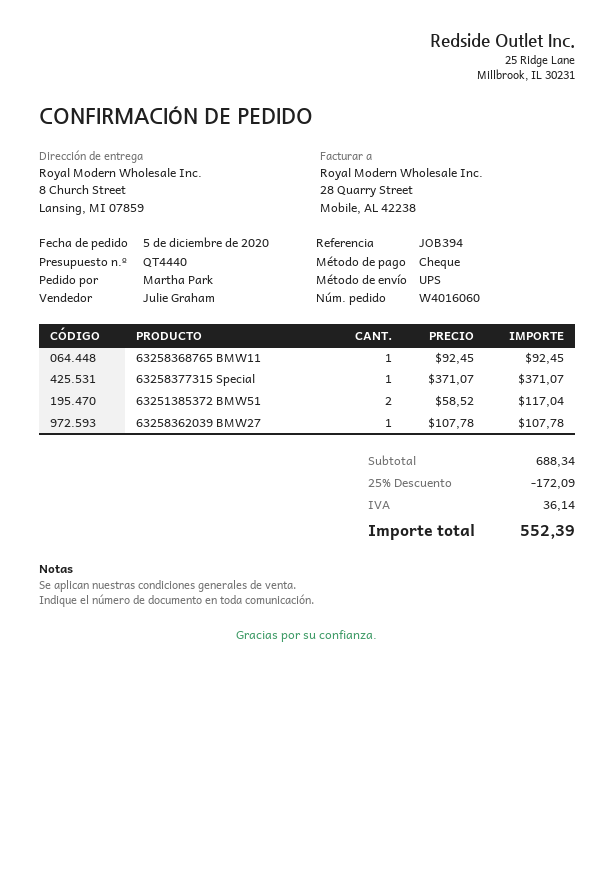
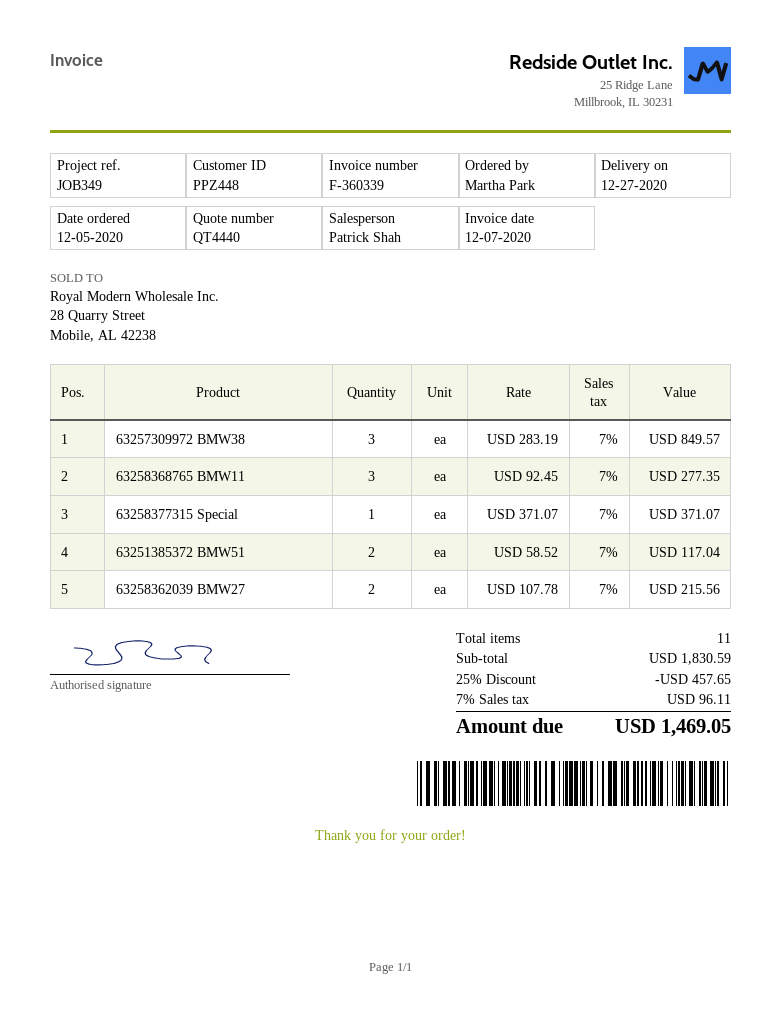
reference: JOB394 -> JOB349
sales rep: Julie Graham -> Patrick Shah
63258368765 BMW11: 1 x 92.45 = 92.45 -> 3 x 92.45 = 277.35
63258362039 BMW27: 1 x 107.78 = 107.78 -> 2 x 107.78 = 215.56
63257309972 BMW38: none -> 3 x 283.19 = 849.57
subtotal: 688.34 -> 1830.59
discount: 25% = 172.09 -> 25% = 457.65
tax: 36.14 -> 96.11
total: 552.39 -> 1469.05

